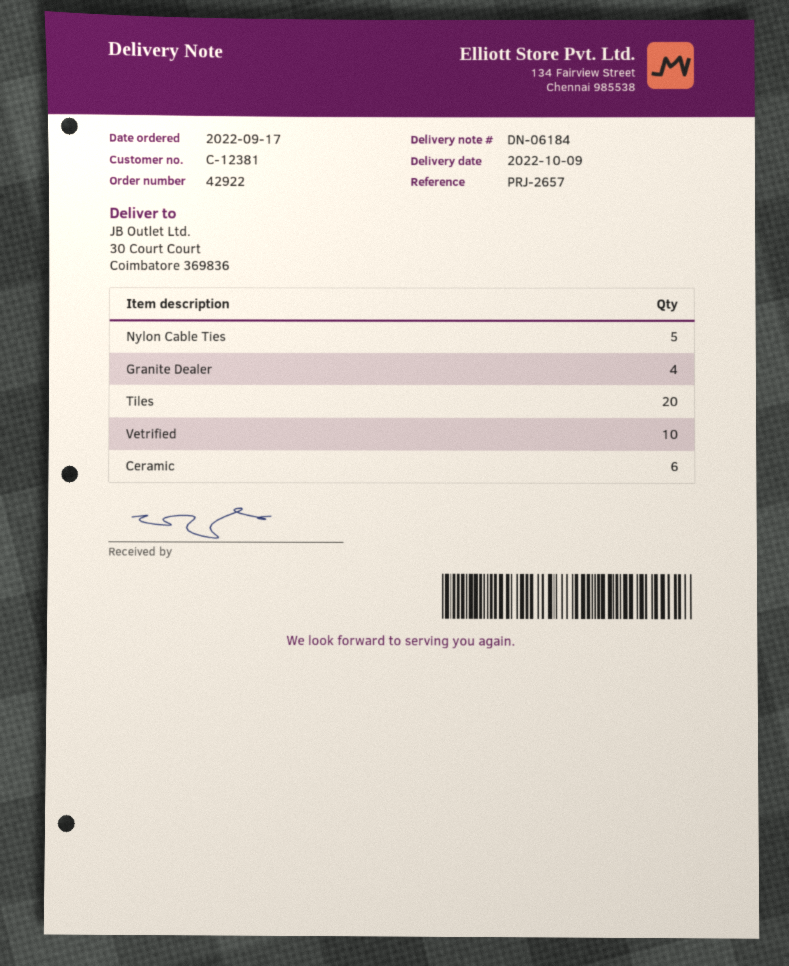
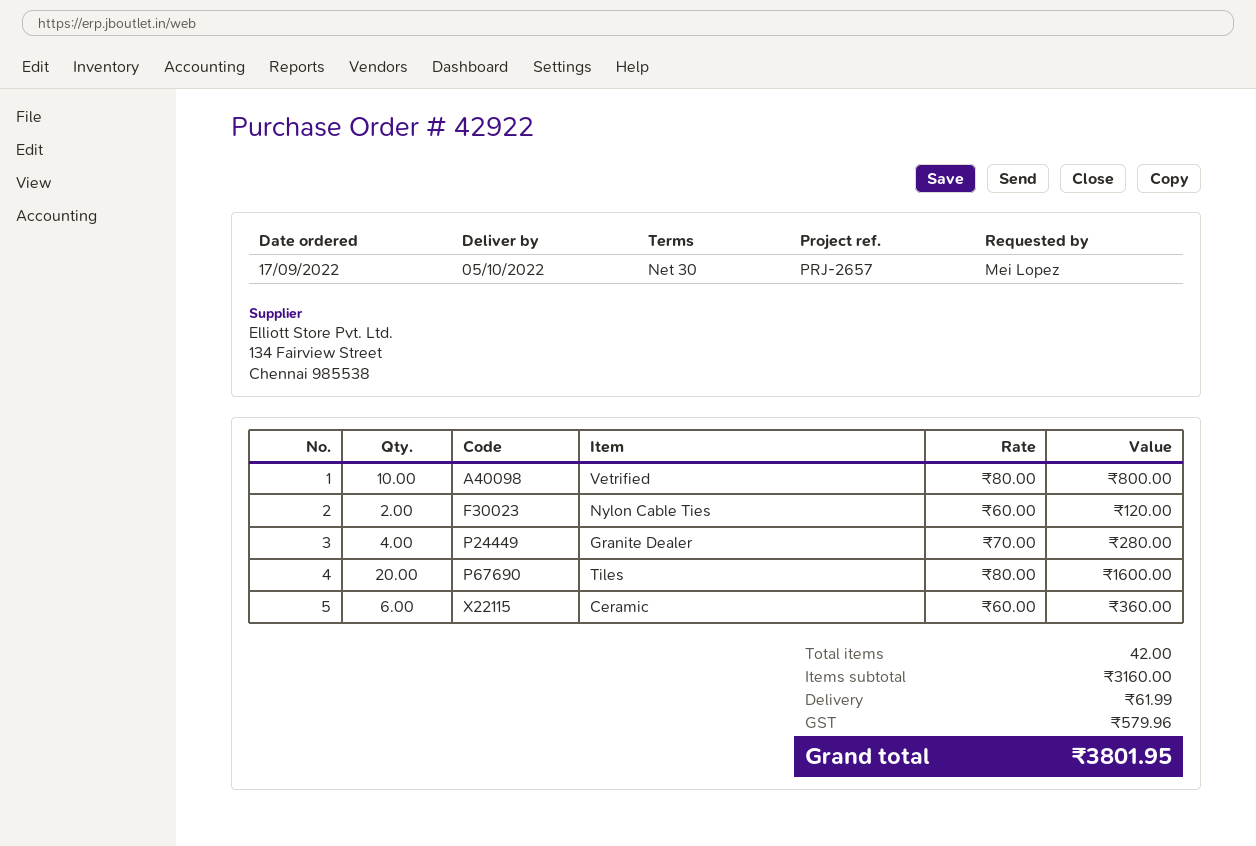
delivery date: 2022-10-09 -> 2022-10-05
Nylon Cable Ties: 5 -> 2

